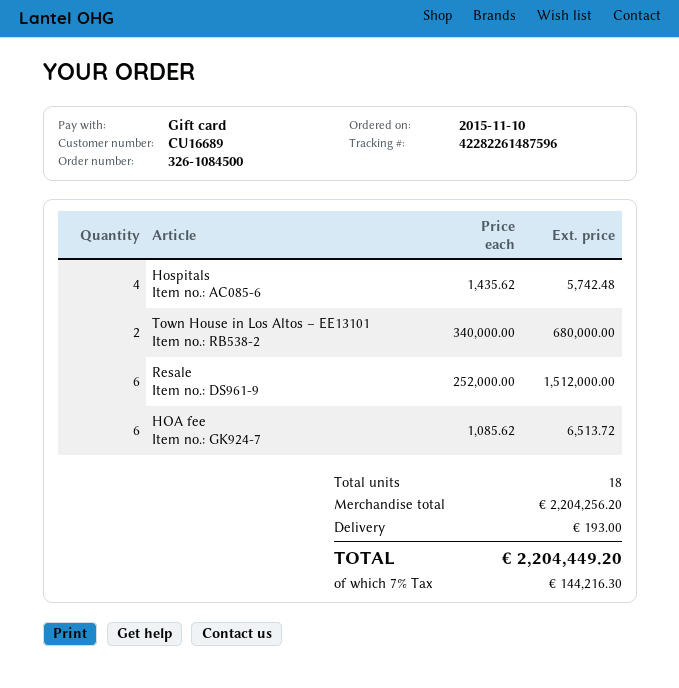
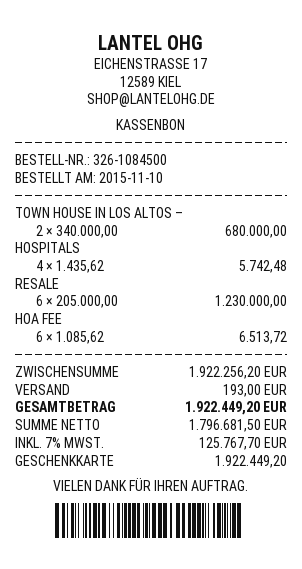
Resale: 6 x 252000.00 = 1512000.00 -> 6 x 205000.00 = 1230000.00
subtotal: 2204256.20 -> 1922256.20
tax: 7% = 144216.30 -> 7% = 125767.70
total: 2204449.20 -> 1922449.20

